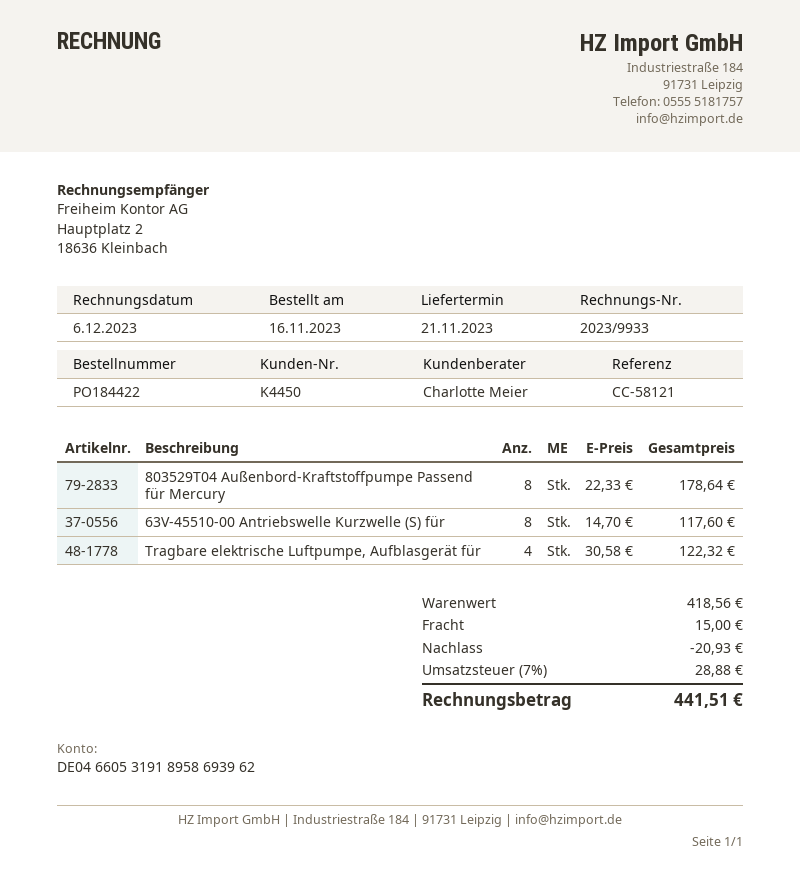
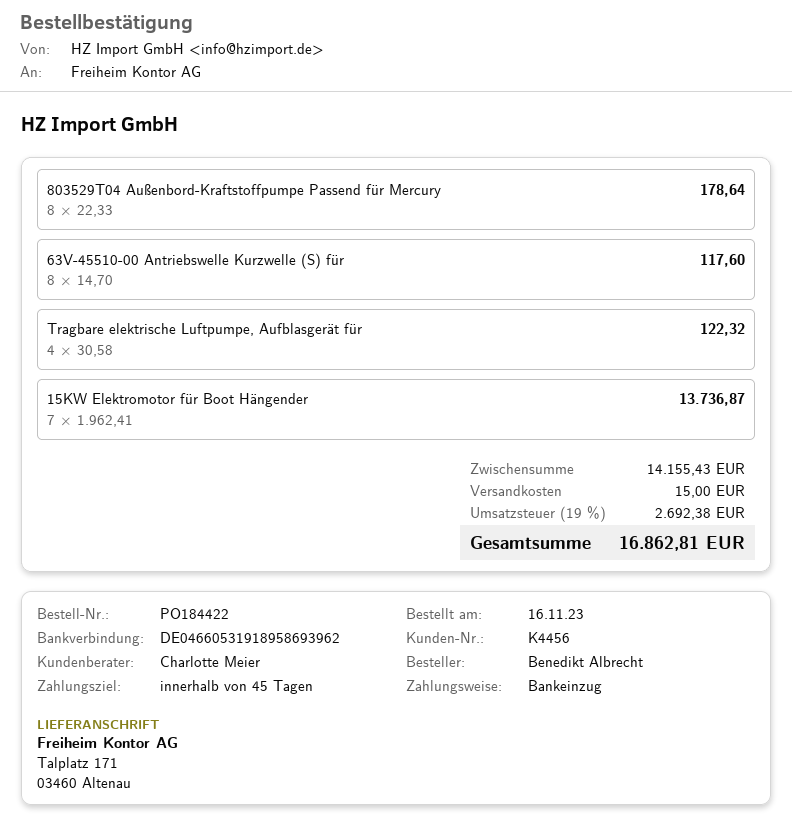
customer number: K4450 -> K4456
15KW Elektromotor für Boot Hängender: none -> 7 x 1962.41 = 13736.87
subtotal: 418.56 -> 14155.43
discount: 20.93 -> none
tax: 7% = 28.88 -> 19% = 2692.38
total: 441.51 -> 16862.81

